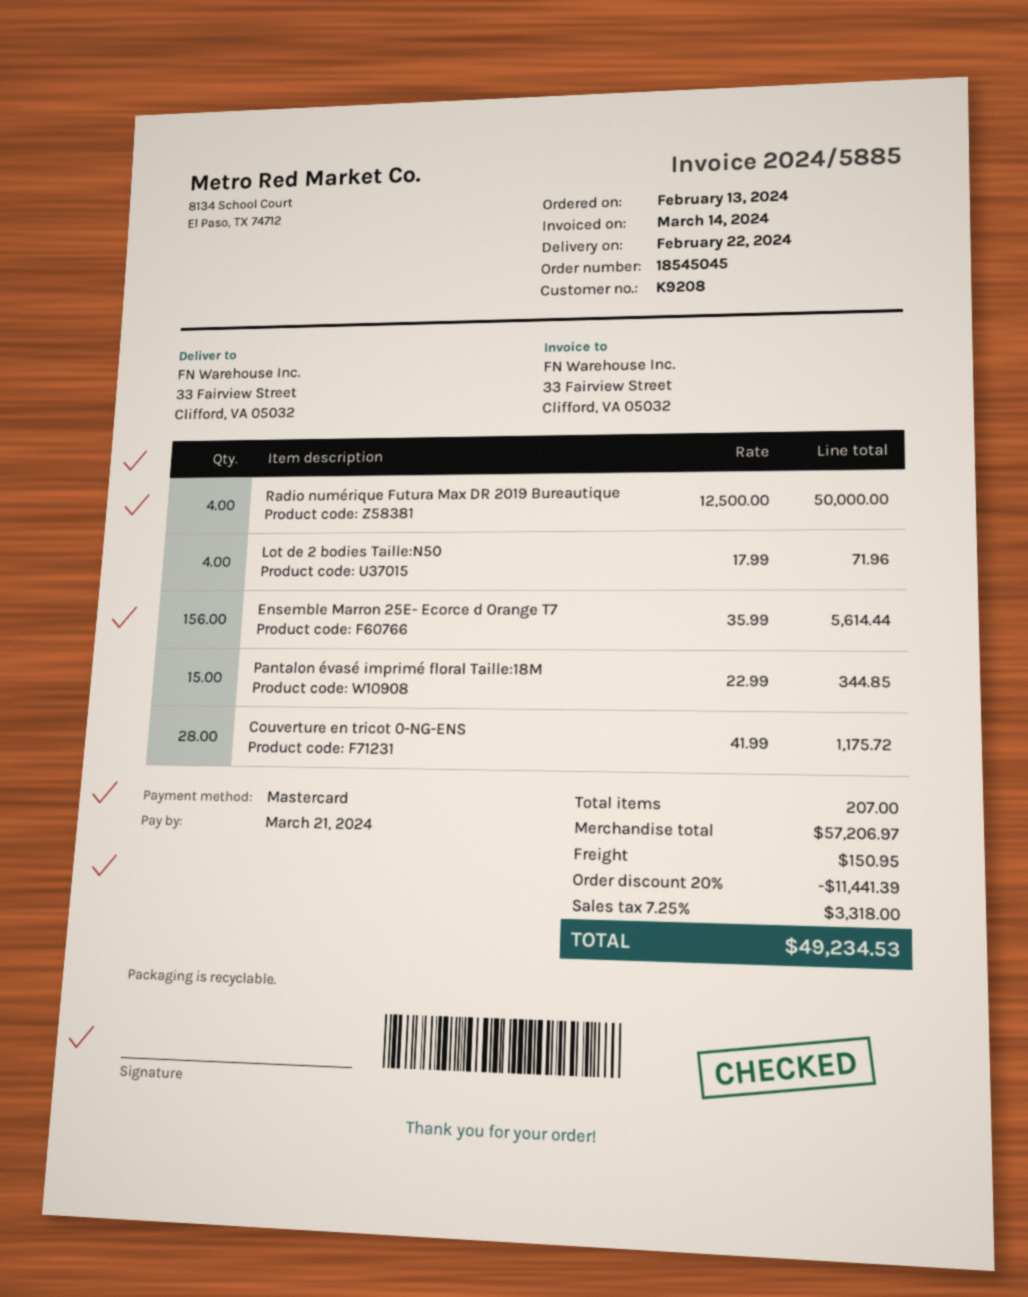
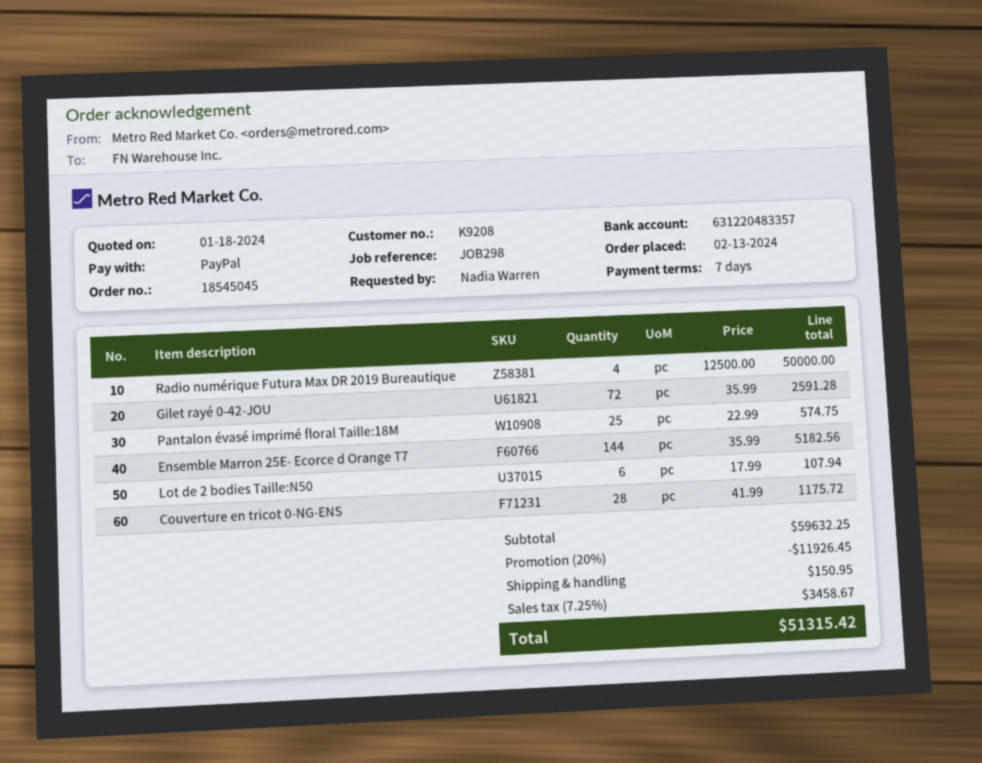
payment method: Mastercard -> PayPal
Lot de 2 bodies Taille:N50: 4 x 17.99 = 71.96 -> 6 x 17.99 = 107.94
Ensemble Marron 25E- Ecorce d Orange T7: 156 x 35.99 = 5614.44 -> 144 x 35.99 = 5182.56
Pantalon évasé imprimé floral Taille:18M: 15 x 22.99 = 344.85 -> 25 x 22.99 = 574.75
Gilet rayé 0-42-JOU: none -> 72 x 35.99 = 2591.28
subtotal: 57206.97 -> 59632.25
discount: 20% = 11441.39 -> 20% = 11926.45
tax: 7.25% = 3318.00 -> 7.25% = 3458.67
total: 49234.53 -> 51315.42

